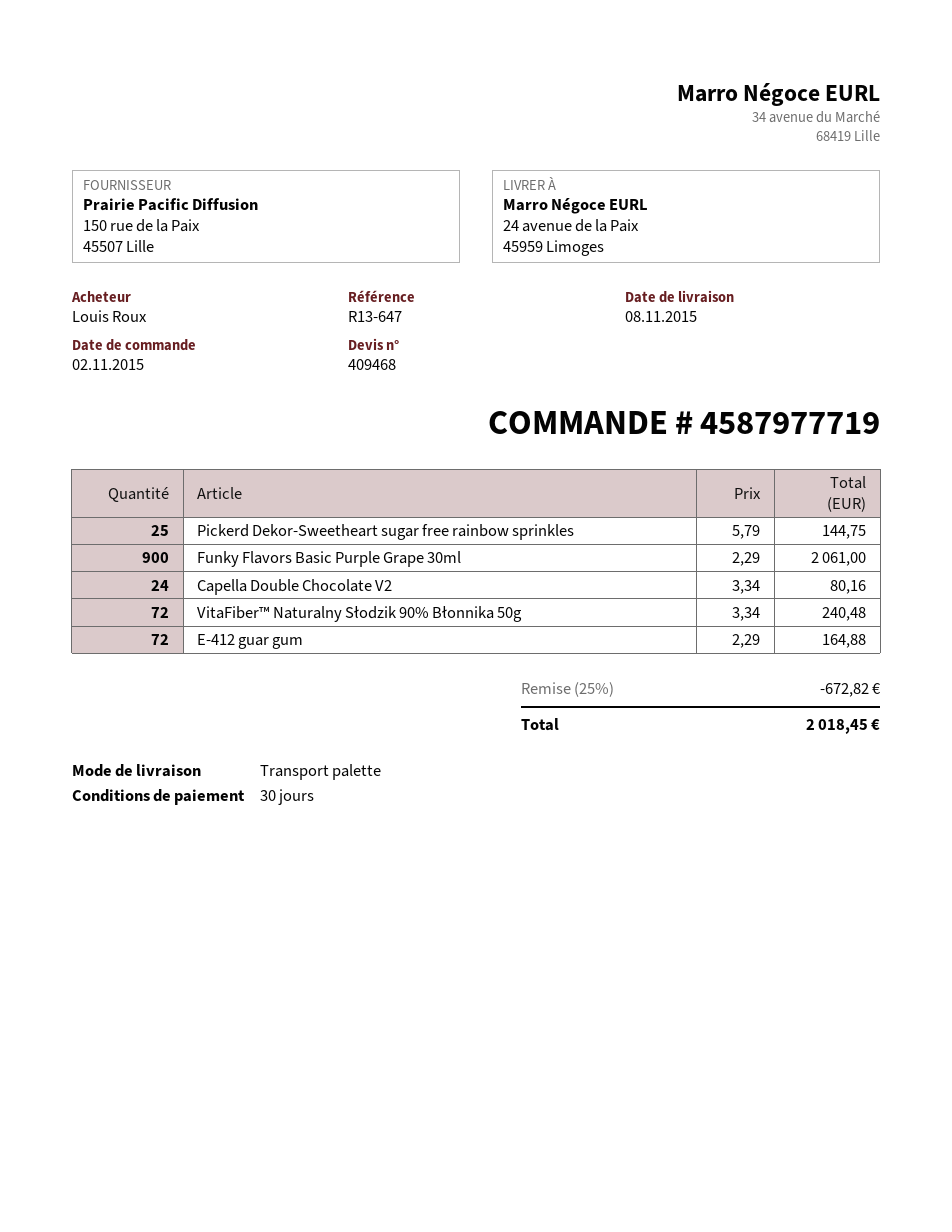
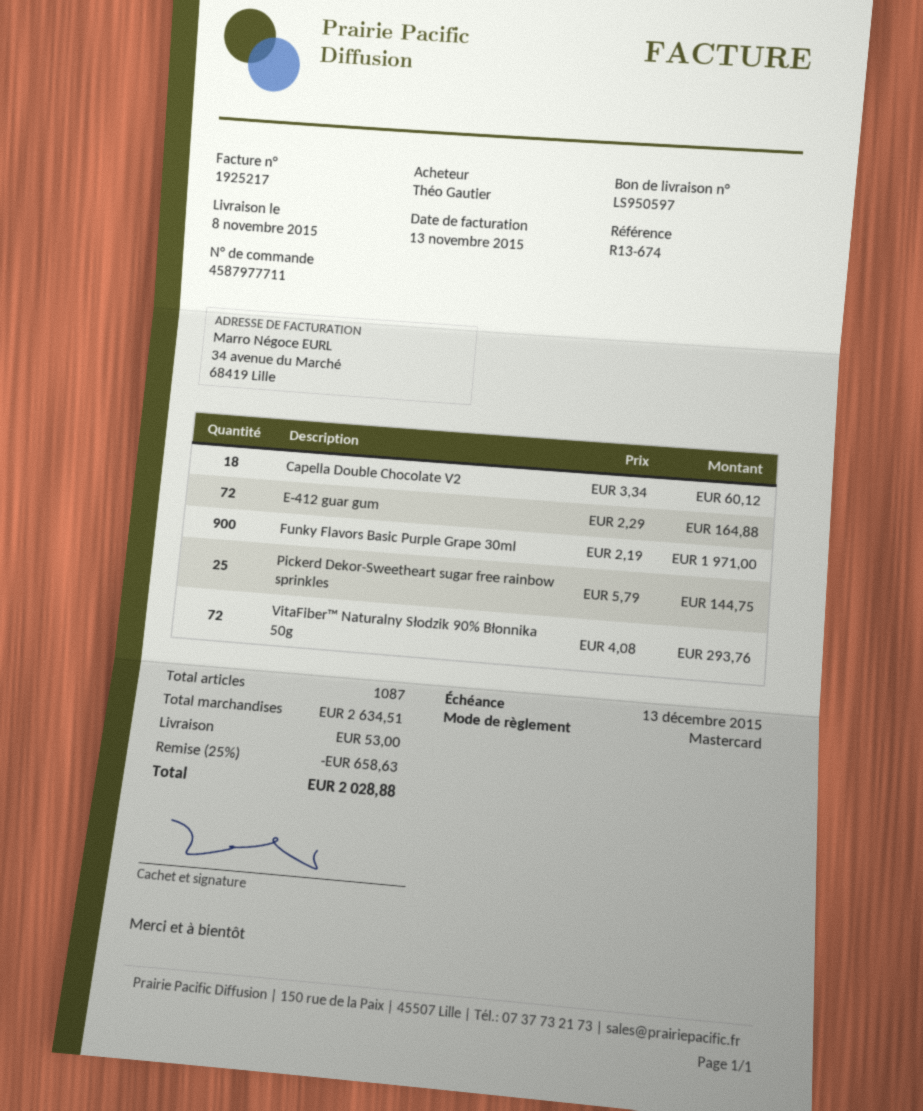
order number: 4587977719 -> 4587977711
reference: R13-647 -> R13-674
ordered by: Louis Roux -> Théo Gautier
Funky Flavors Basic Purple Grape 30ml: 900 x 2.29 = 2061.00 -> 900 x 2.19 = 1971.00
Capella Double Chocolate V2: 24 x 3.34 = 80.16 -> 18 x 3.34 = 60.12
VitaFiber™ Naturalny Słodzik 90% Błonnika 50g: 72 x 3.34 = 240.48 -> 72 x 4.08 = 293.76
discount: 25% = 672.82 -> 25% = 658.63
shipping: none -> 53.00
total: 2018.45 -> 2028.88

